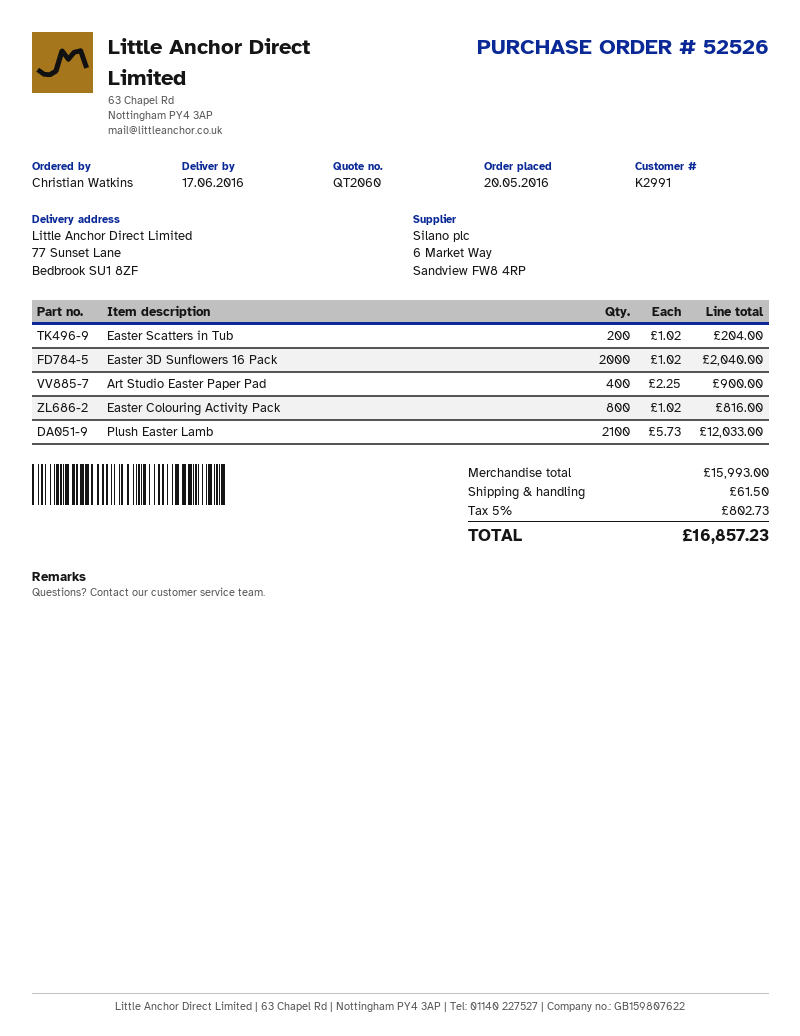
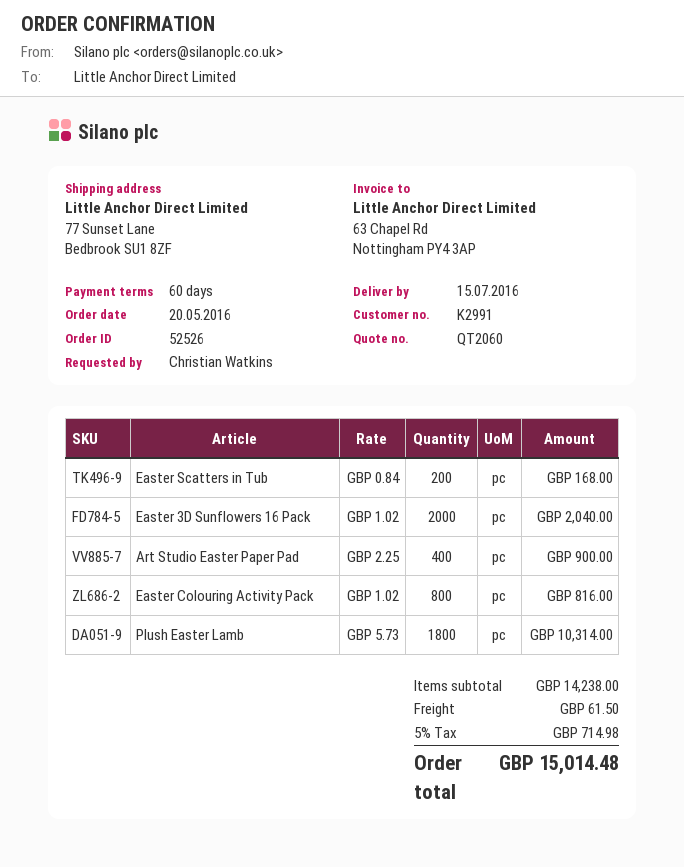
delivery date: 2016-06-17 -> 2016-07-15
Easter Scatters in Tub: 200 x 1.02 = 204.00 -> 200 x 0.84 = 168.00
Plush Easter Lamb: 2100 x 5.73 = 12033.00 -> 1800 x 5.73 = 10314.00
subtotal: 15993.00 -> 14238.00
tax: 5% = 802.73 -> 5% = 714.98
total: 16857.23 -> 15014.48

